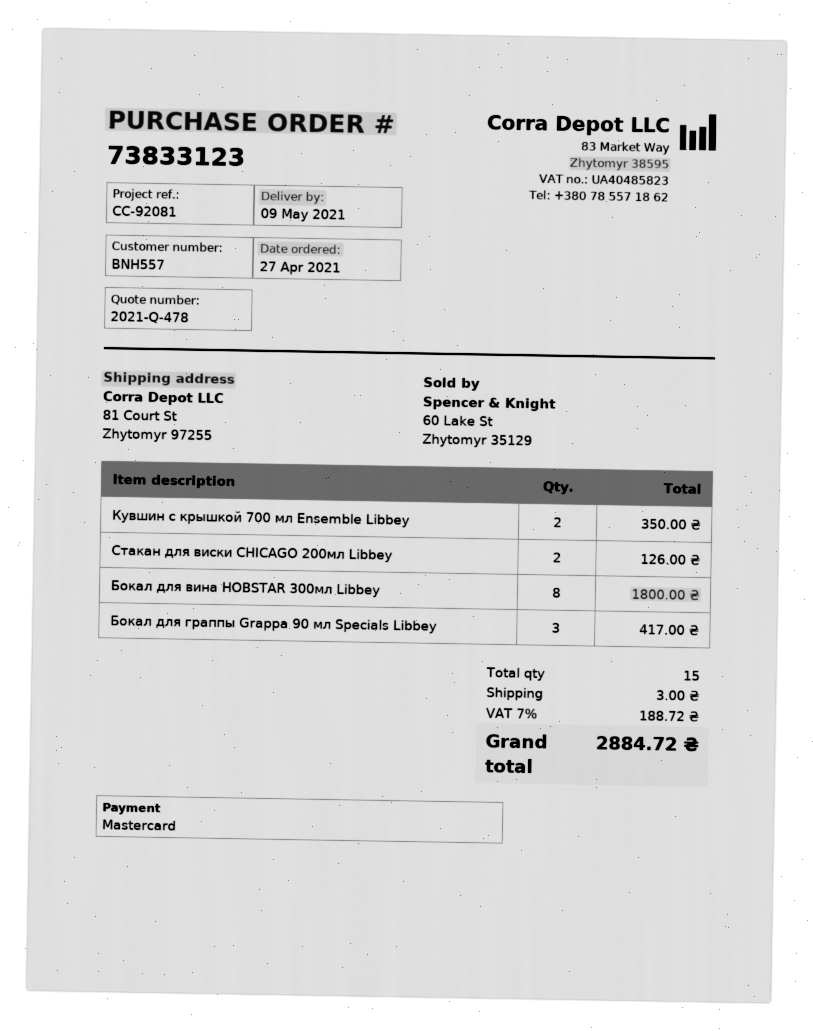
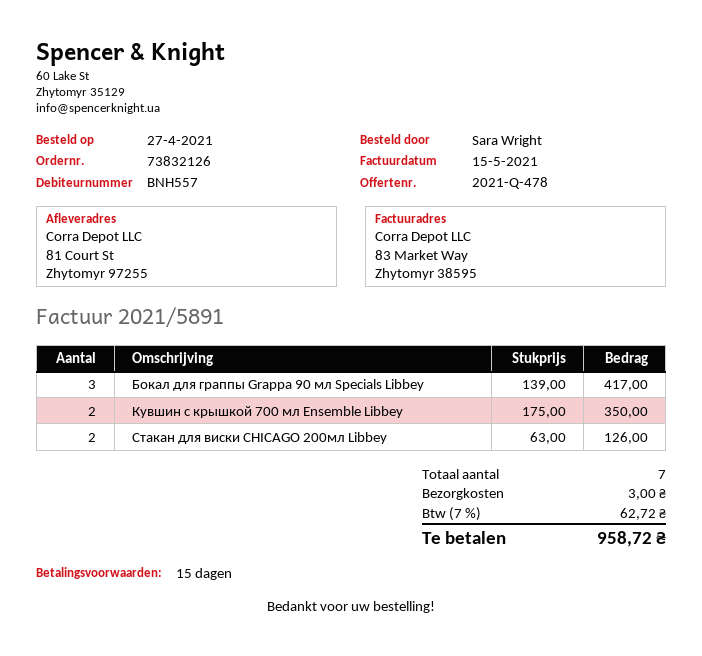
order number: 73833123 -> 73832126
Бокал для вина HOBSTAR 300мл Libbey: 8 for 1800.00 -> none
total quantity: 15 -> 7
tax: 7% = 188.72 -> 7% = 62.72
total: 2884.72 -> 958.72

